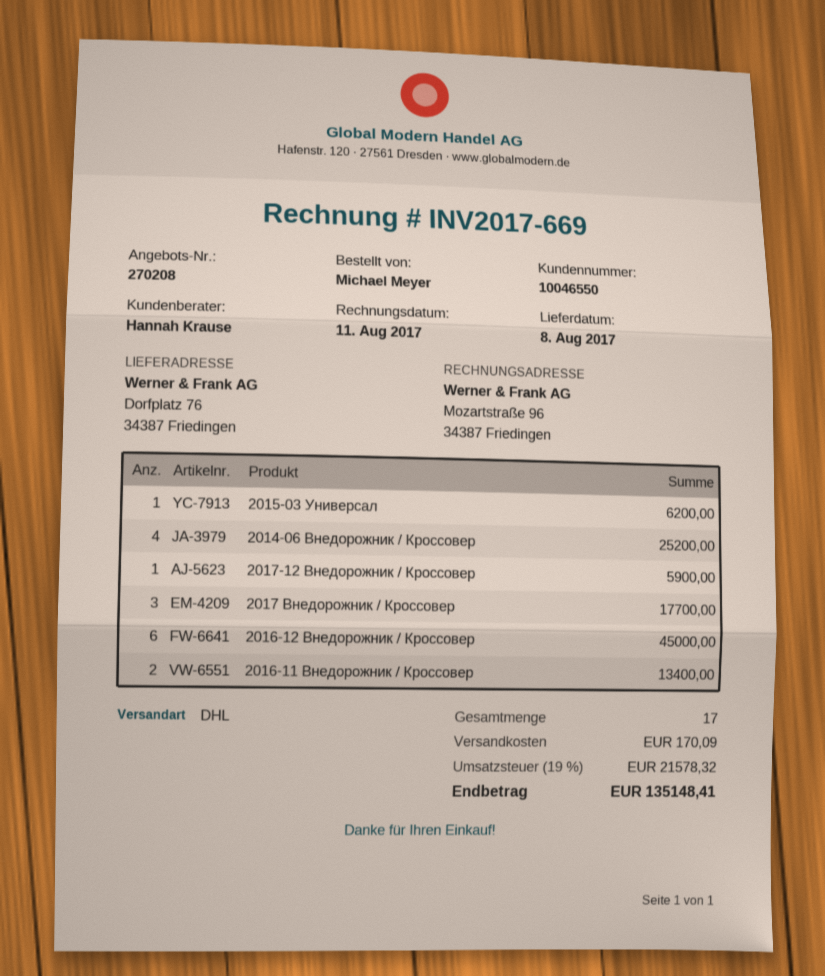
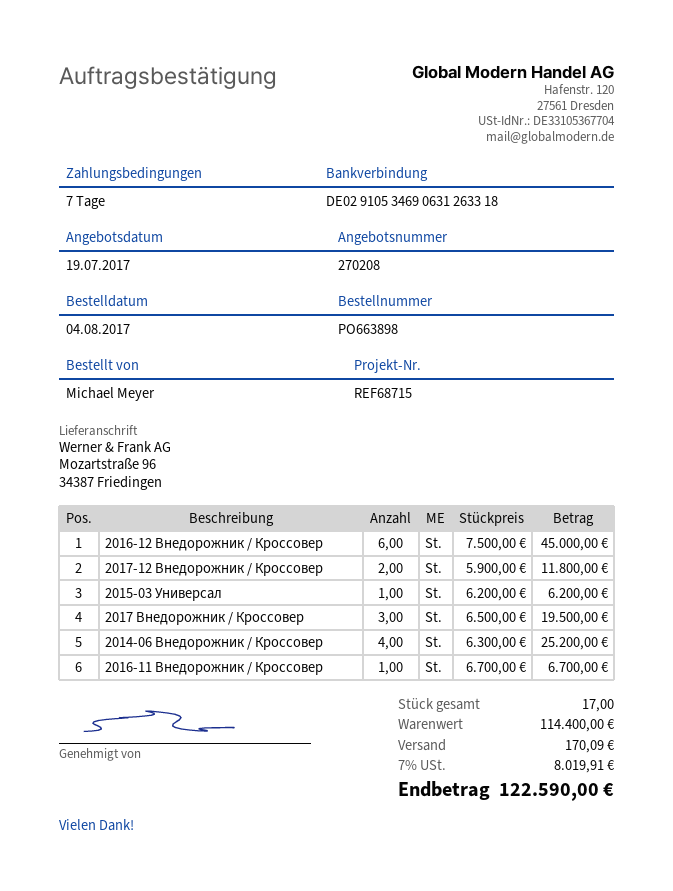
ship to: Dorfplatz 76, 34387 Friedingen -> Mozartstraße 96, 34387 Friedingen
2017-12 Внедорожник / Кроссовер: 1 for 5900.00 -> 2 for 11800.00
2017 Внедорожник / Кроссовер: 3 for 17700.00 -> 3 for 19500.00
2016-11 Внедорожник / Кроссовер: 2 for 13400.00 -> 1 for 6700.00
tax: 19% = 21578.32 -> 7% = 8019.91
total: 135148.41 -> 122590.00

